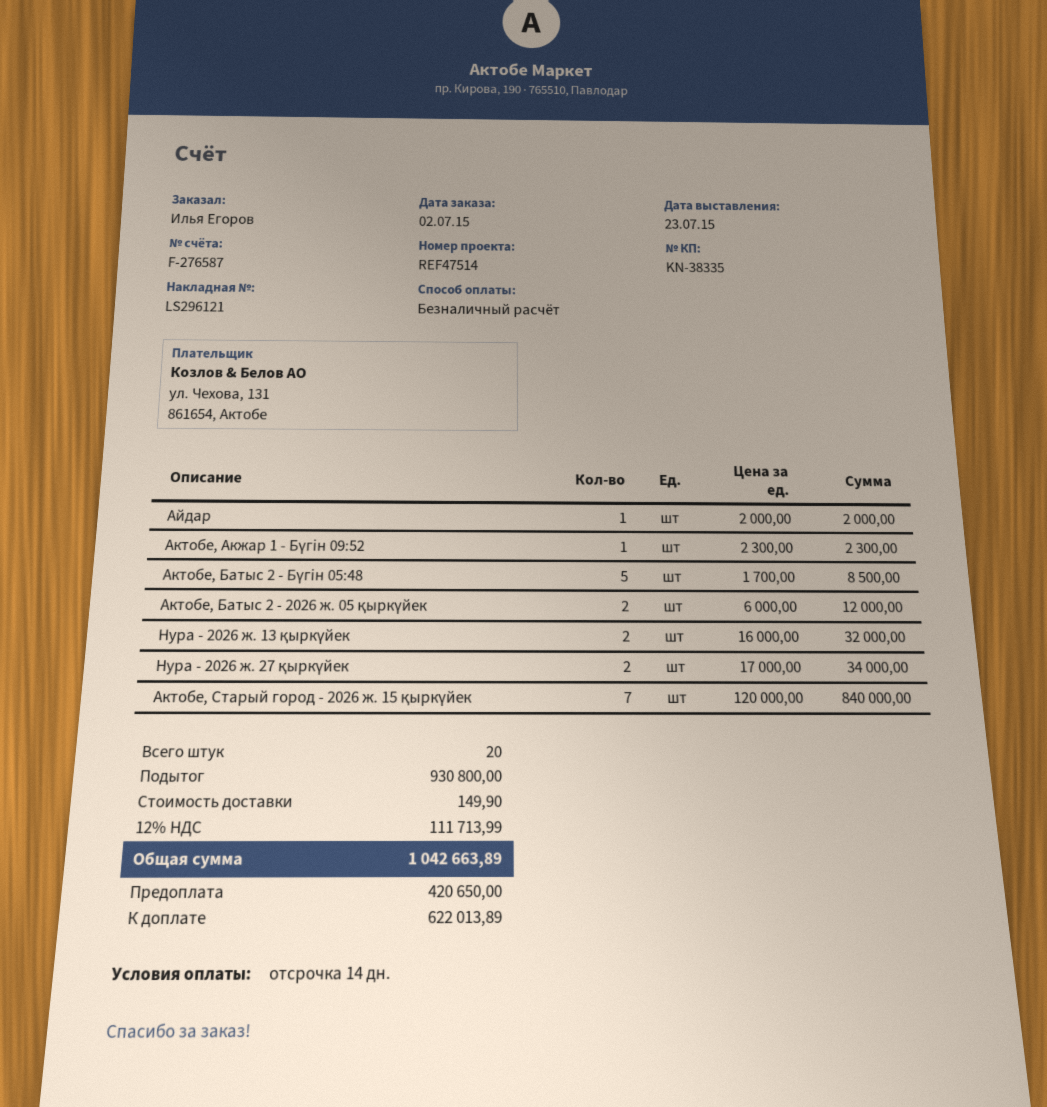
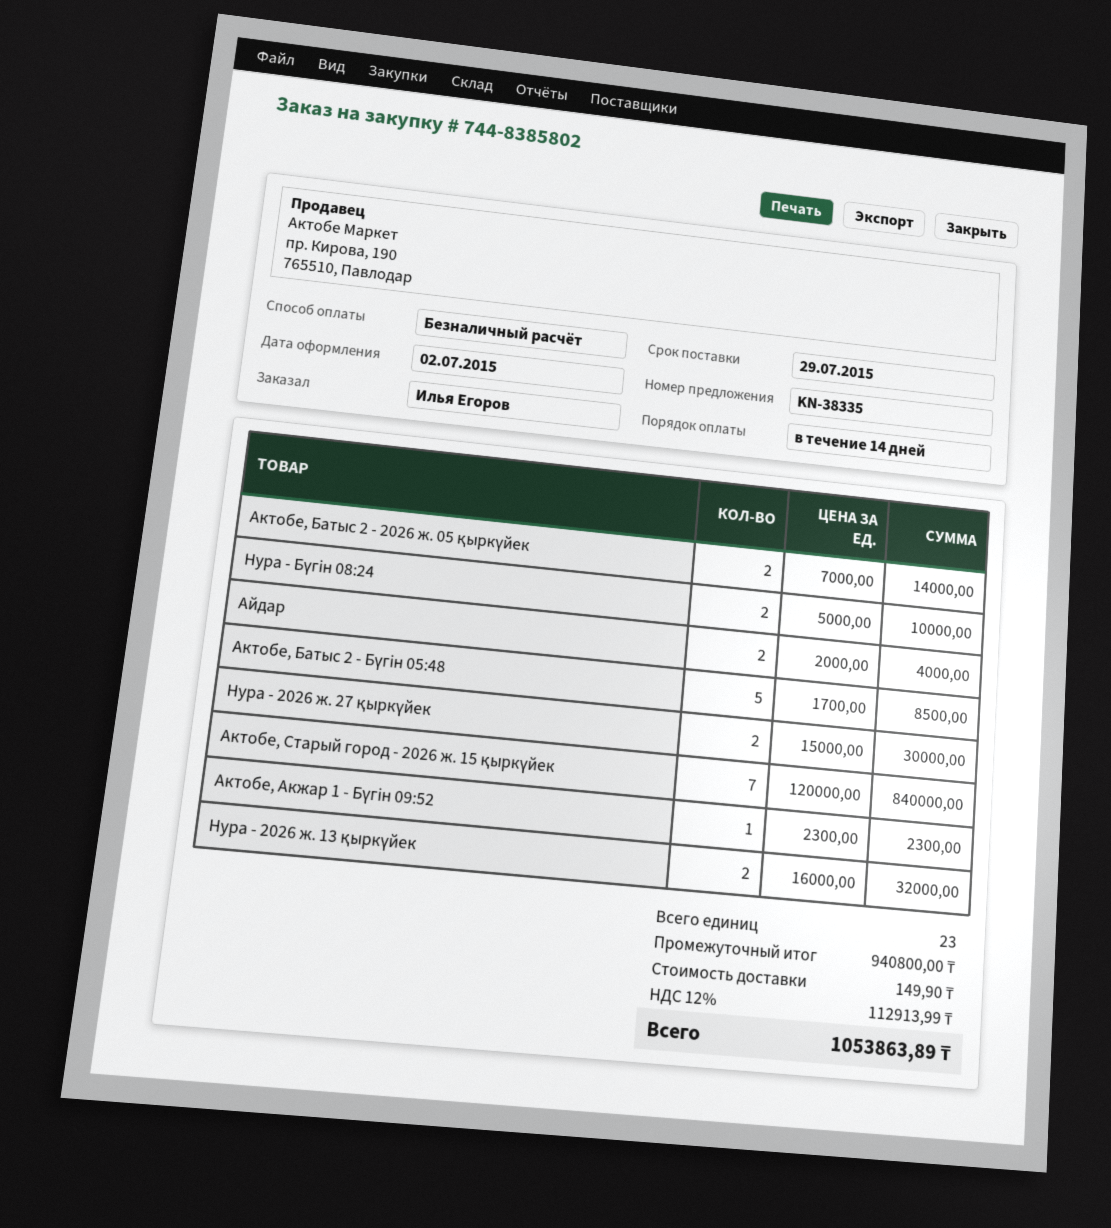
Айдар: 1 x 2000.00 = 2000.00 -> 2 x 2000.00 = 4000.00
Актобе, Батыс 2 - 2026 ж. 05 қыркүйек: 2 x 6000.00 = 12000.00 -> 2 x 7000.00 = 14000.00
Нура - 2026 ж. 27 қыркүйек: 2 x 17000.00 = 34000.00 -> 2 x 15000.00 = 30000.00
Нура - Бүгін 08:24: none -> 2 x 5000.00 = 10000.00
total quantity: 20 -> 23
subtotal: 930800.00 -> 940800.00
tax: 12% = 111713.99 -> 12% = 112913.99
total: 1042663.89 -> 1053863.89

